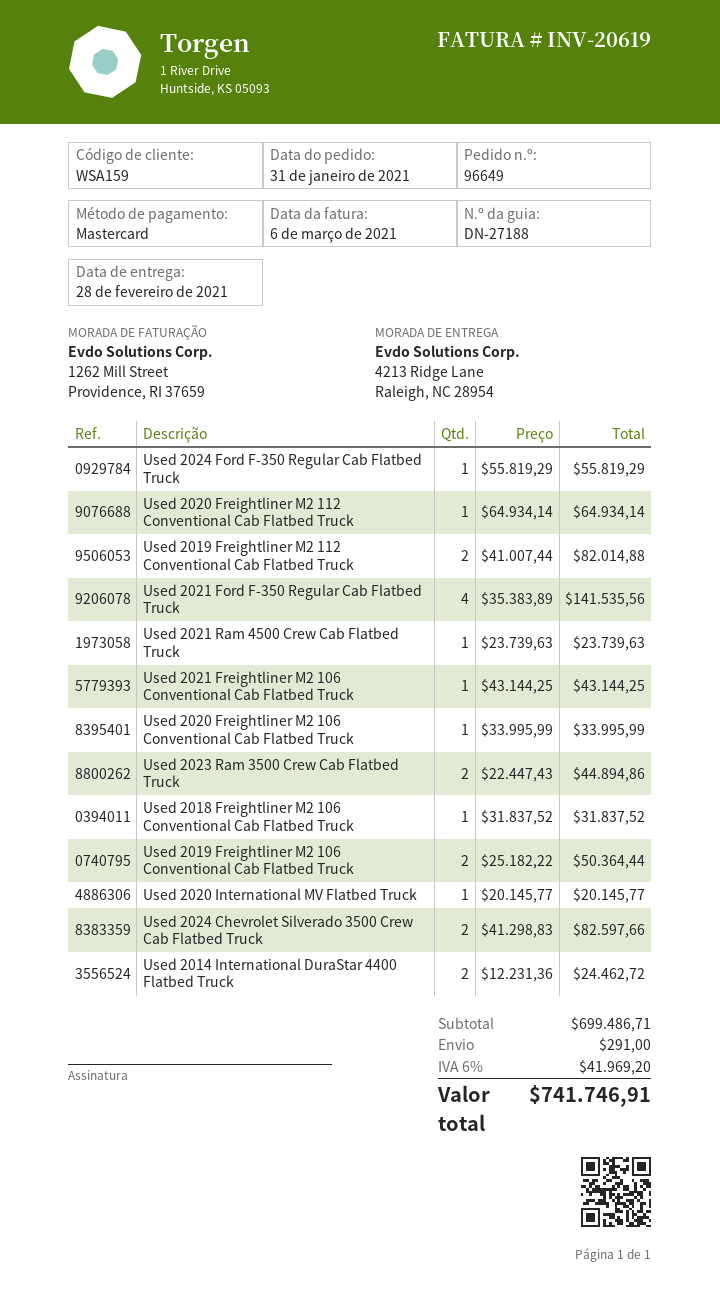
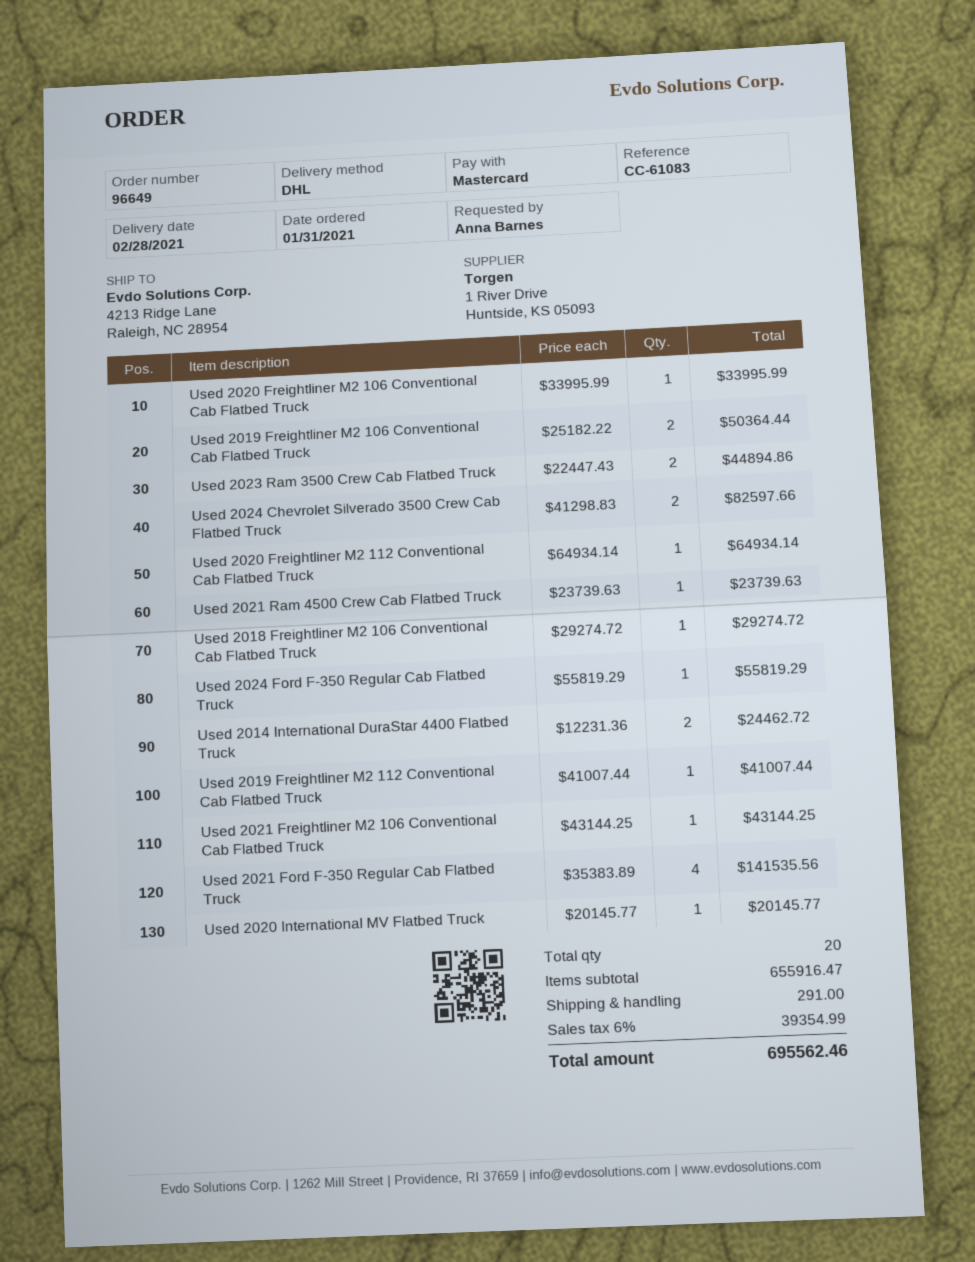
Used 2019 Freightliner M2 112 Conventional Cab Flatbed Truck: 2 x 41007.44 = 82014.88 -> 1 x 41007.44 = 41007.44
Used 2018 Freightliner M2 106 Conventional Cab Flatbed Truck: 1 x 31837.52 = 31837.52 -> 1 x 29274.72 = 29274.72
subtotal: 699486.71 -> 655916.47
tax: 6% = 41969.20 -> 6% = 39354.99
total: 741746.91 -> 695562.46

